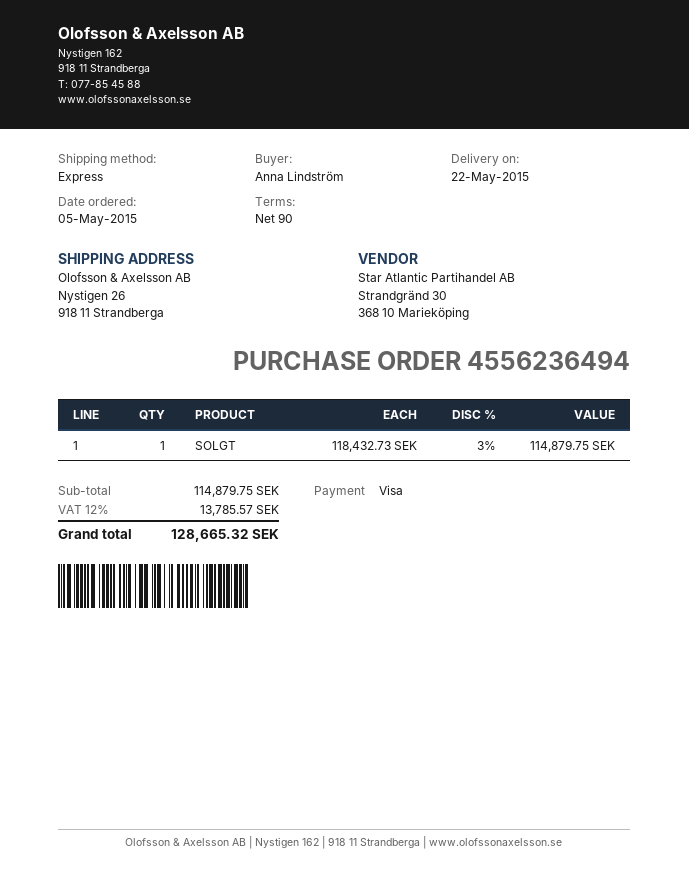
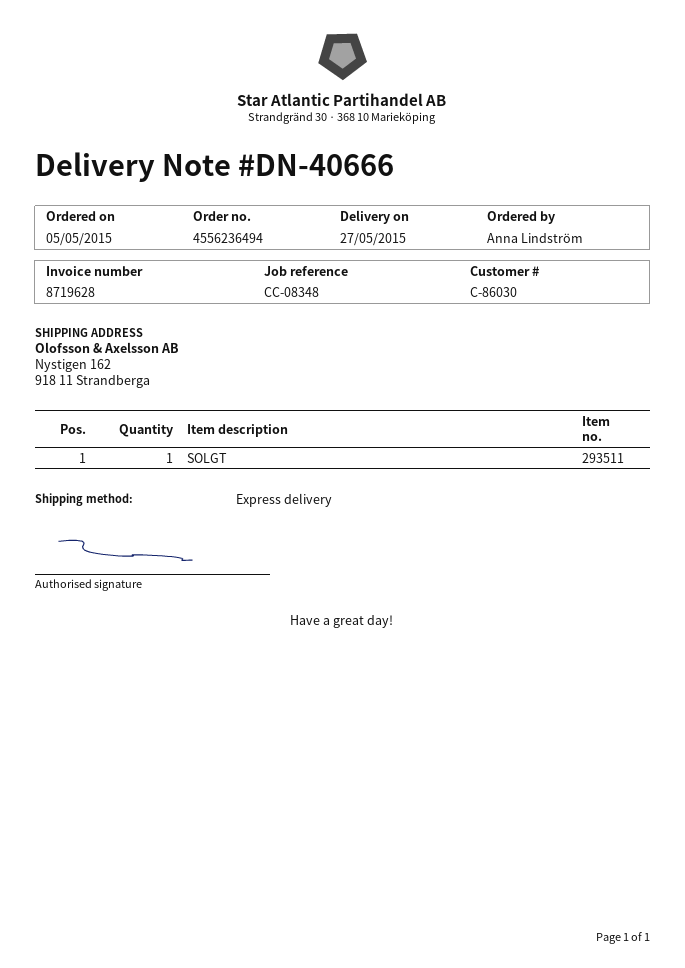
delivery date: 2015-05-22 -> 2015-05-27
ship to: Nystigen 26, 918 11 Strandberga -> Nystigen 162, 918 11 Strandberga

